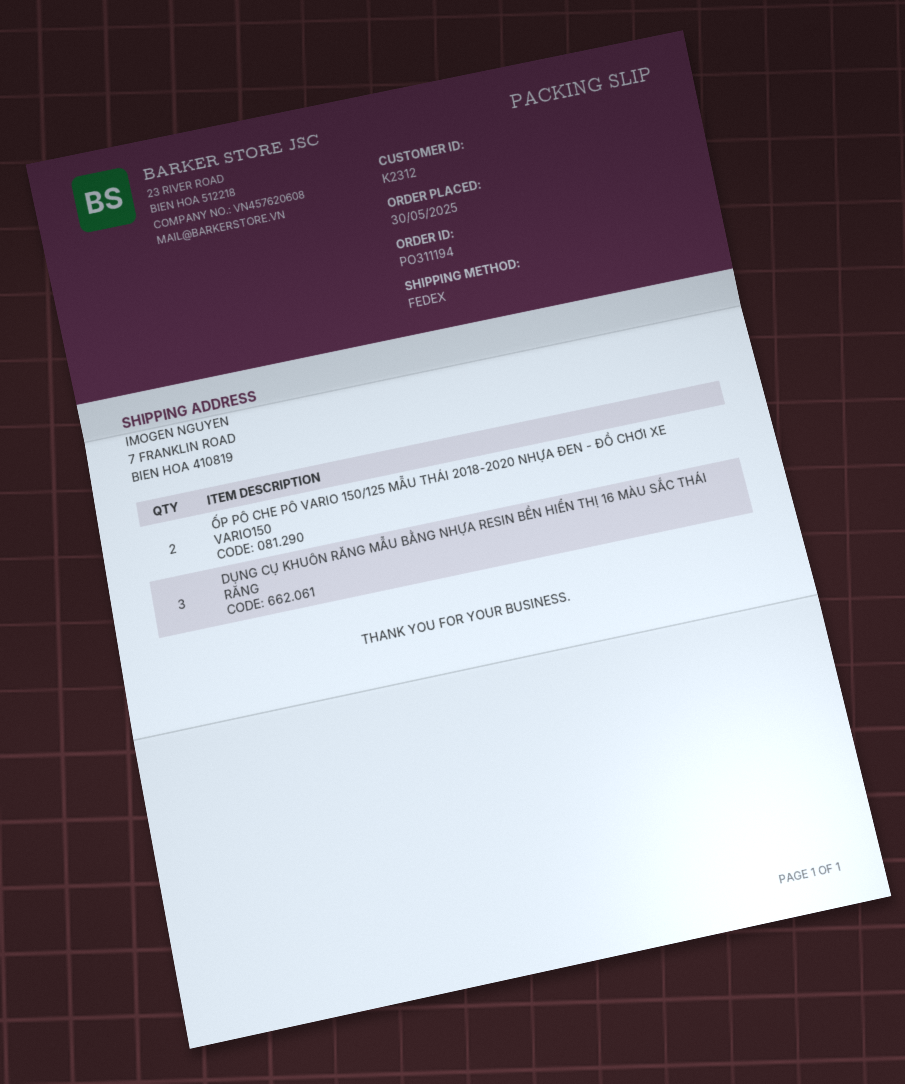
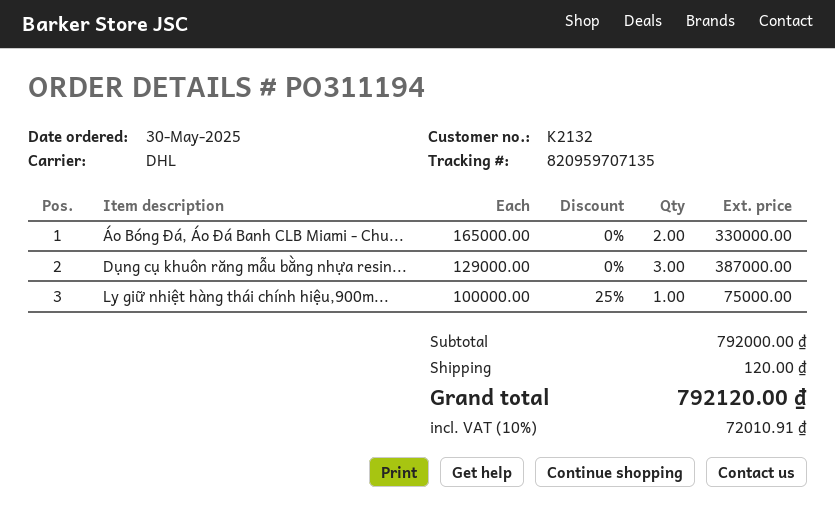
customer number: K2312 -> K2132
shipping method: FedEx -> DHL
ỐP PÔ CHE PÔ VARIO 150/125 MẪU THÁI 2018-2020 NHỰA ĐEN - ĐỒ CHƠI XE VARIO150: 2 -> none
Áo Bóng Đá, Áo Đá Banh CLB Miami - Chu...: none -> 2
Ly giữ nhiệt hàng thái chính hiệu,900m...: none -> 1

